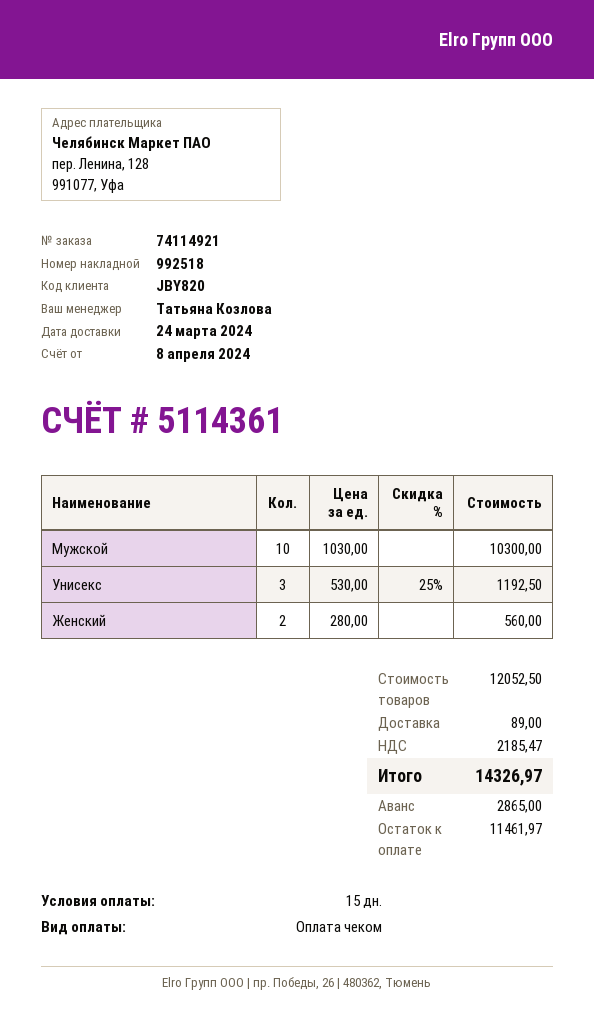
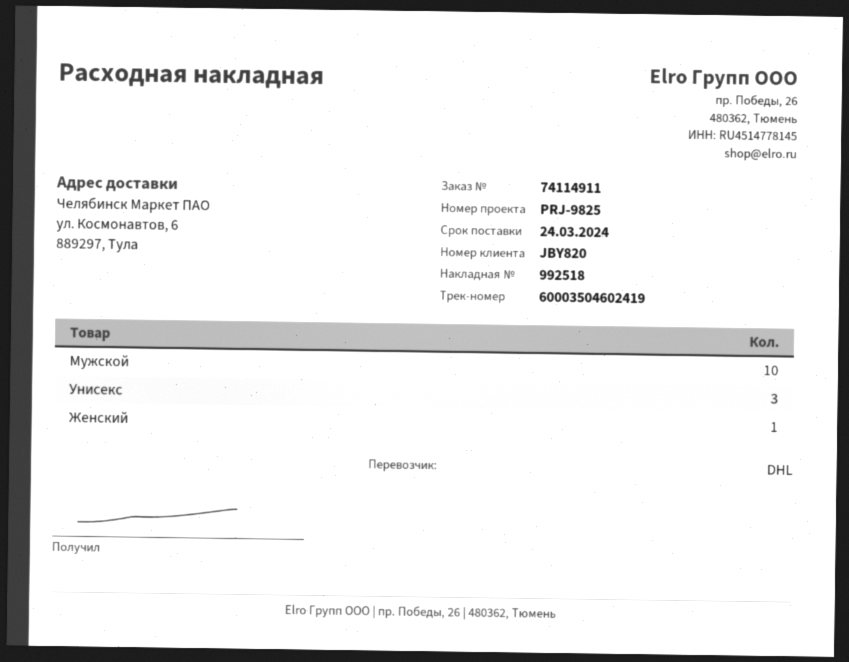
order number: 74114921 -> 74114911
Женский: 2 -> 1

